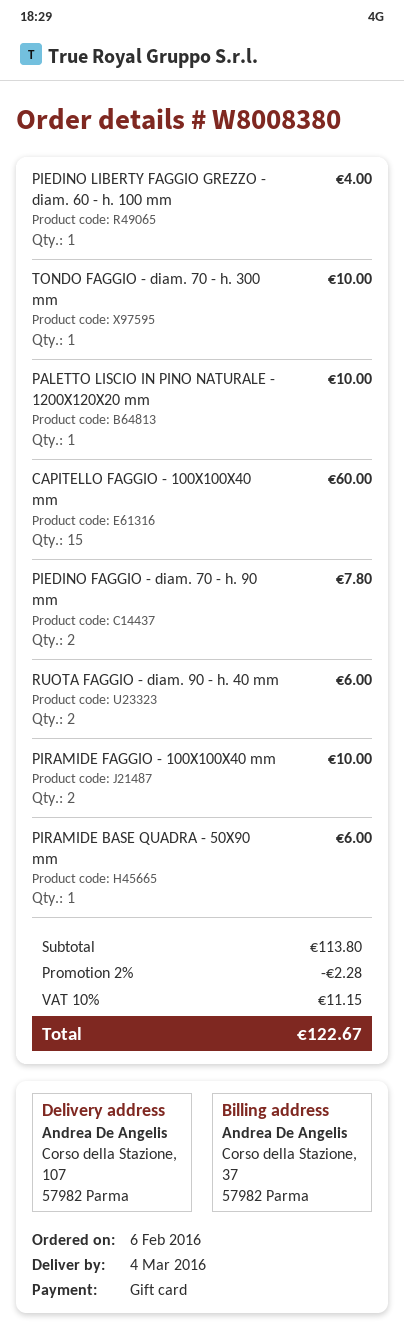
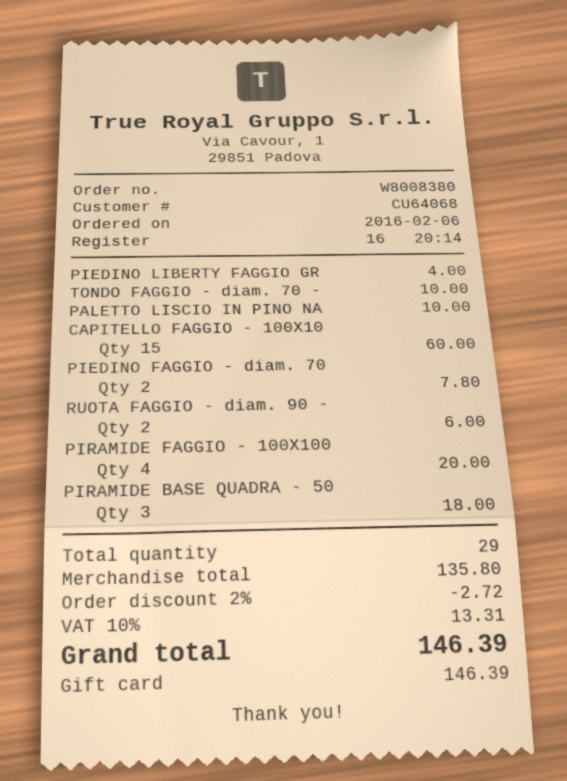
PIRAMIDE FAGGIO - 100X100X40 mm: 2 for 10.00 -> 4 for 20.00
PIRAMIDE BASE QUADRA - 50X90 mm: 1 for 6.00 -> 3 for 18.00
subtotal: 113.80 -> 135.80
discount: 2% = 2.28 -> 2% = 2.72
tax: 10% = 11.15 -> 10% = 13.31
total: 122.67 -> 146.39

